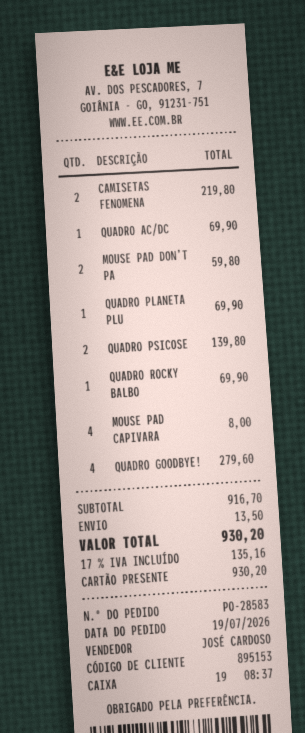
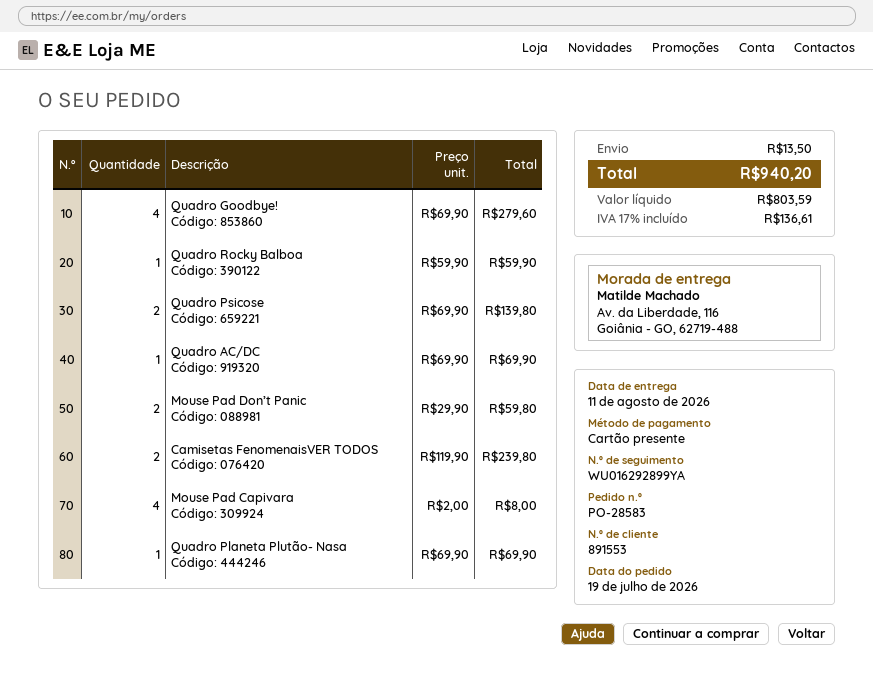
customer number: 895153 -> 891553
CAMISETAS FENOMENA: 2 for 219.80 -> 2 for 239.80
QUADRO ROCKY BALBO: 1 for 69.90 -> 1 for 59.90
tax: 17% = 135.16 -> 17% = 136.61
total: 930.20 -> 940.20

